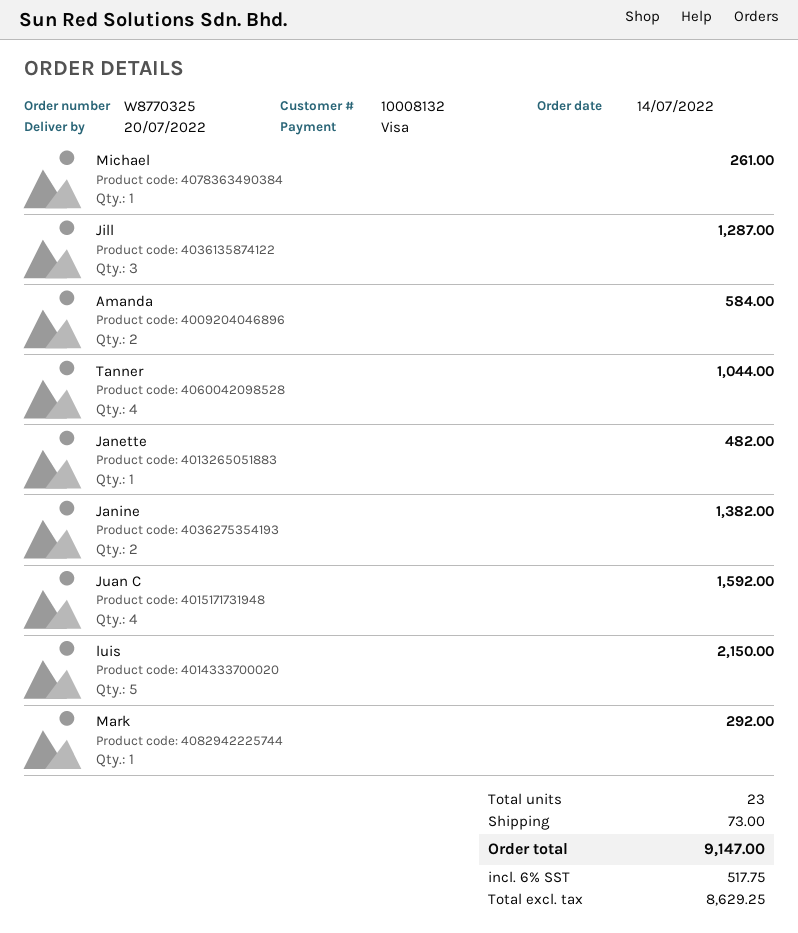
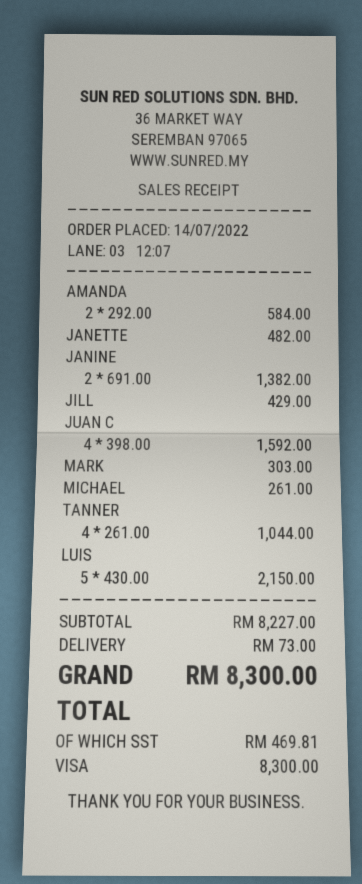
Jill: 3 for 1287.00 -> 1 for 429.00
Mark: 1 for 292.00 -> 1 for 303.00
tax: 517.75 -> 469.81
total: 9147.00 -> 8300.00

